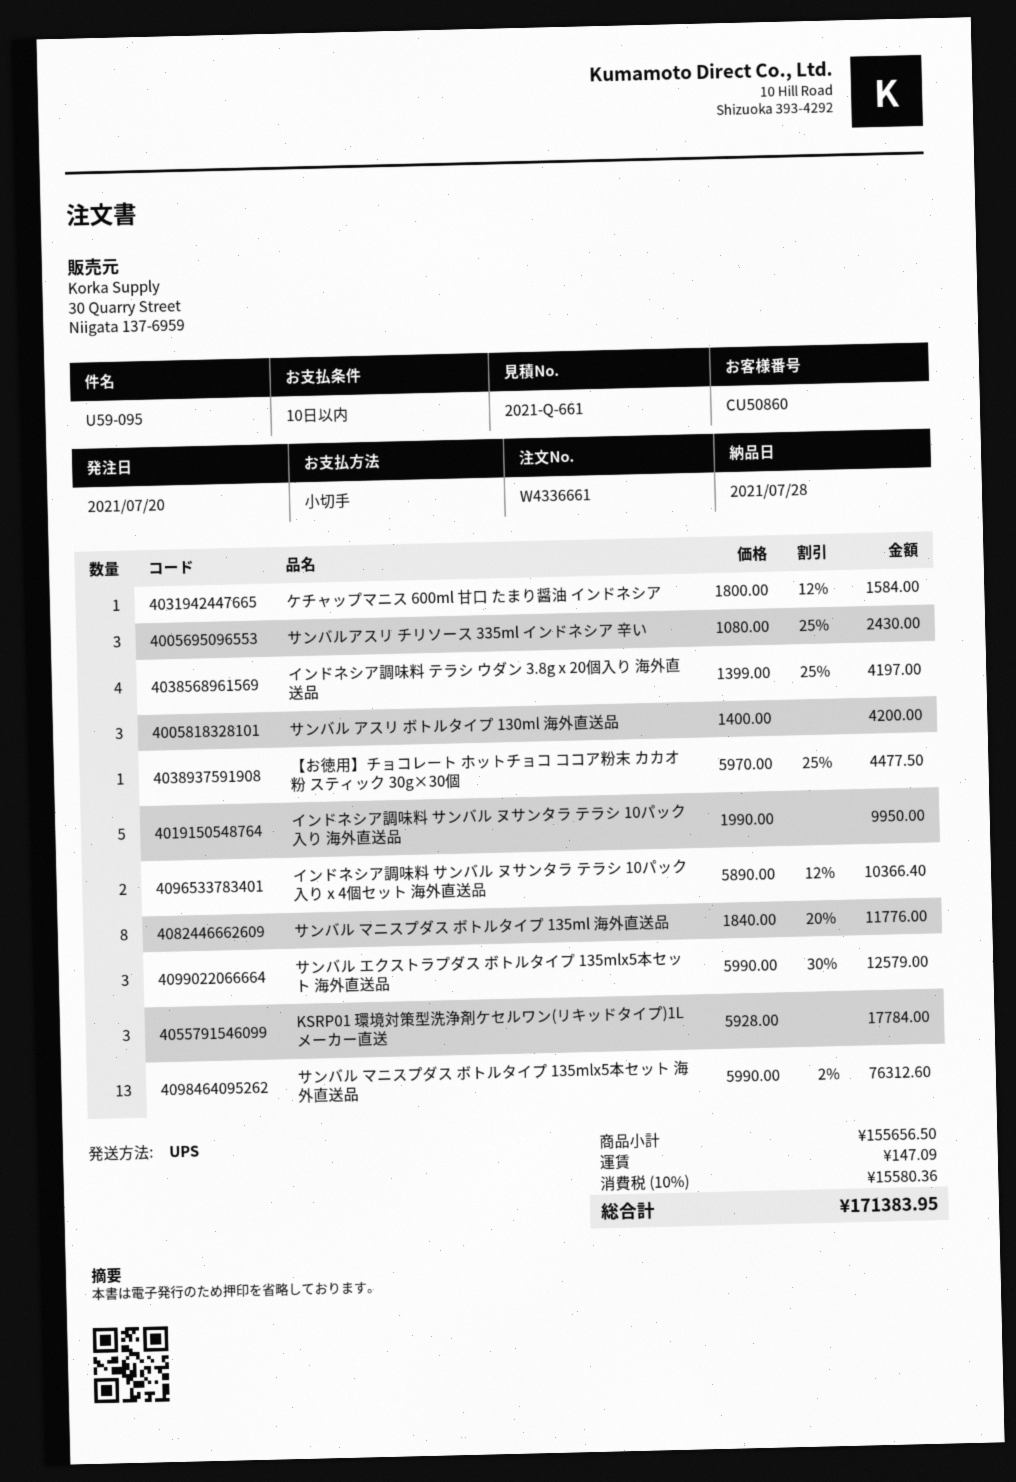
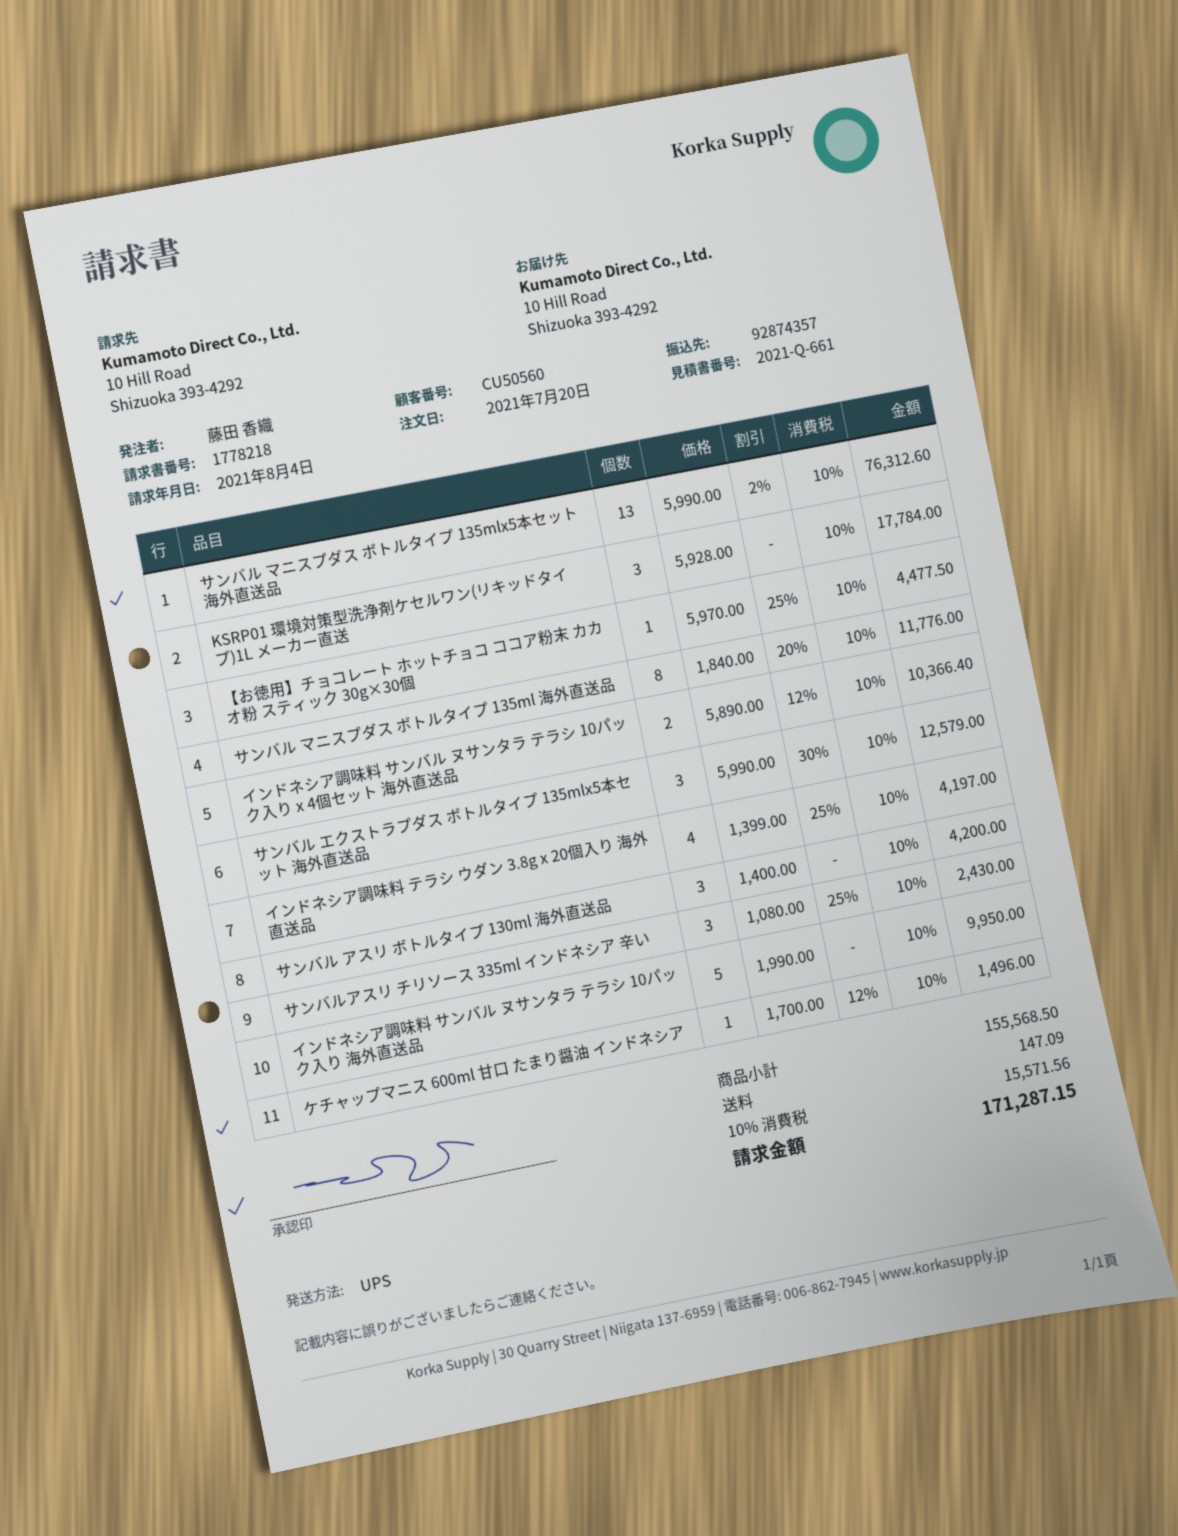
customer number: CU50860 -> CU50560
ケチャップマニス 600ml 甘口 たまり醤油 インドネシア: 1 x 1800.00 - 12% = 1584.00 -> 1 x 1700.00 - 12% = 1496.00
subtotal: 155656.50 -> 155568.50
tax: 10% = 15580.36 -> 10% = 15571.56
total: 171383.95 -> 171287.15

